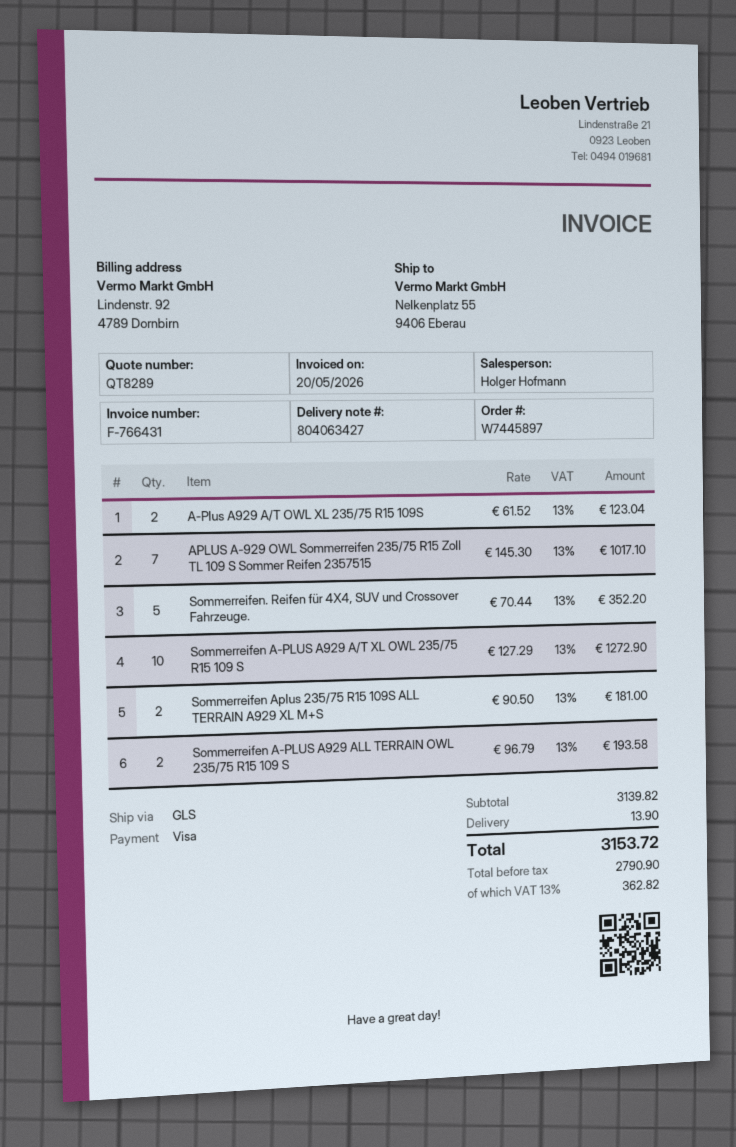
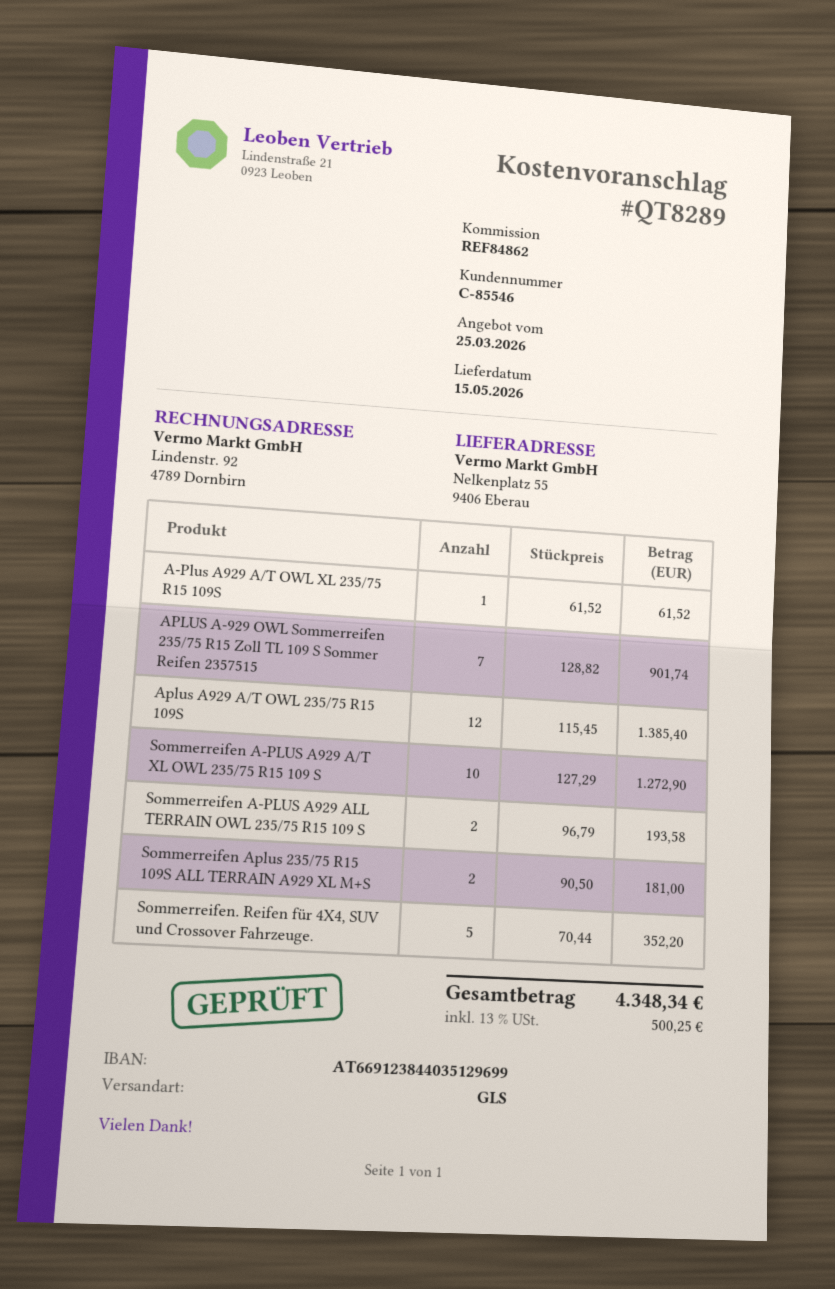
A-Plus A929 A/T OWL XL 235/75 R15 109S: 2 x 61.52 = 123.04 -> 1 x 61.52 = 61.52
APLUS A-929 OWL Sommerreifen 235/75 R15 Zoll TL 109 S Sommer Reifen 2357515: 7 x 145.30 = 1017.10 -> 7 x 128.82 = 901.74
Aplus A929 A/T OWL 235/75 R15 109S: none -> 12 x 115.45 = 1385.40
shipping: 13.90 -> none
tax: 13% = 362.82 -> 13% = 500.25
total: 3153.72 -> 4348.34

